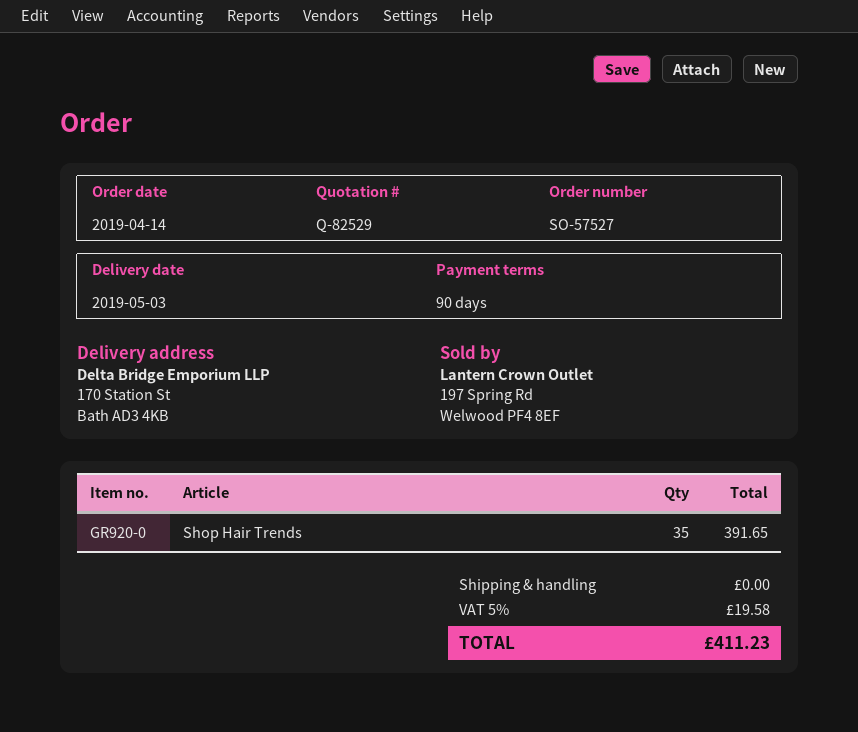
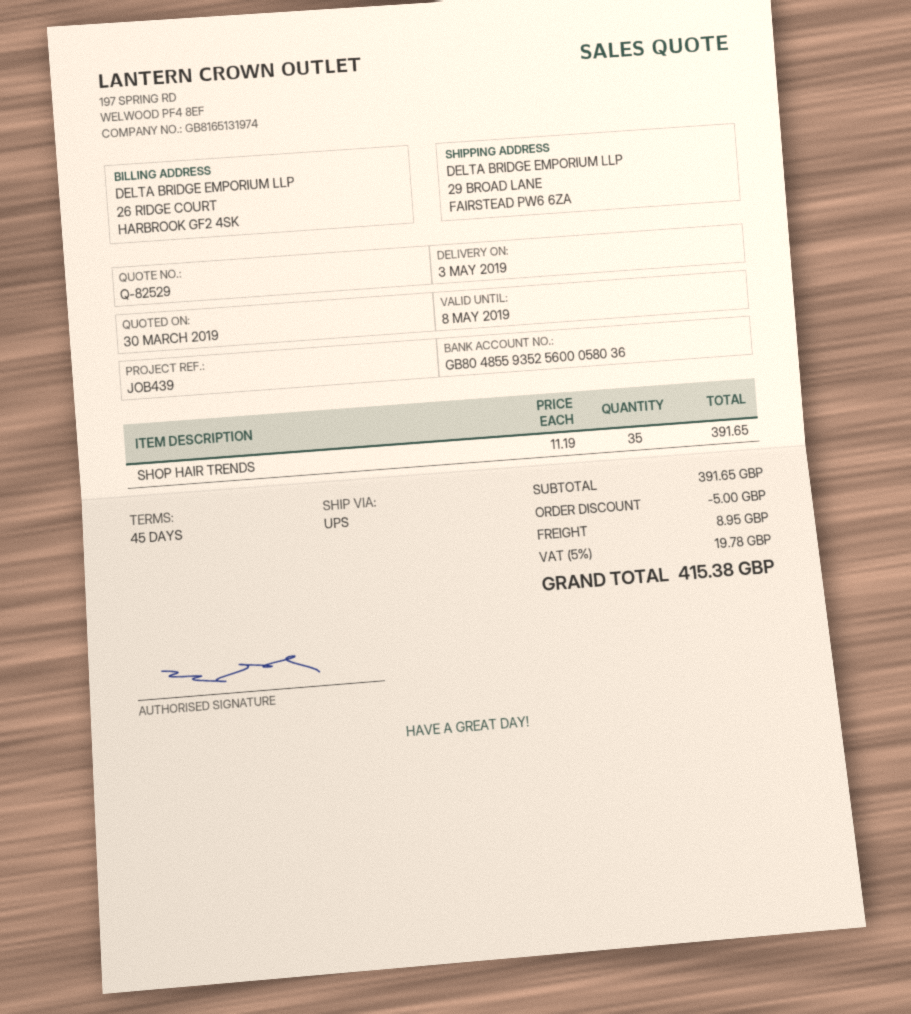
payment terms: 90 days -> 45 days
ship to: 170 Station St, Bath AD3 4KB -> 29 BROAD LANE, FAIRSTEAD PW6 6ZA
discount: none -> 5.00
shipping: 0.00 -> 8.95
tax: 5% = 19.58 -> 5% = 19.78
total: 411.23 -> 415.38

